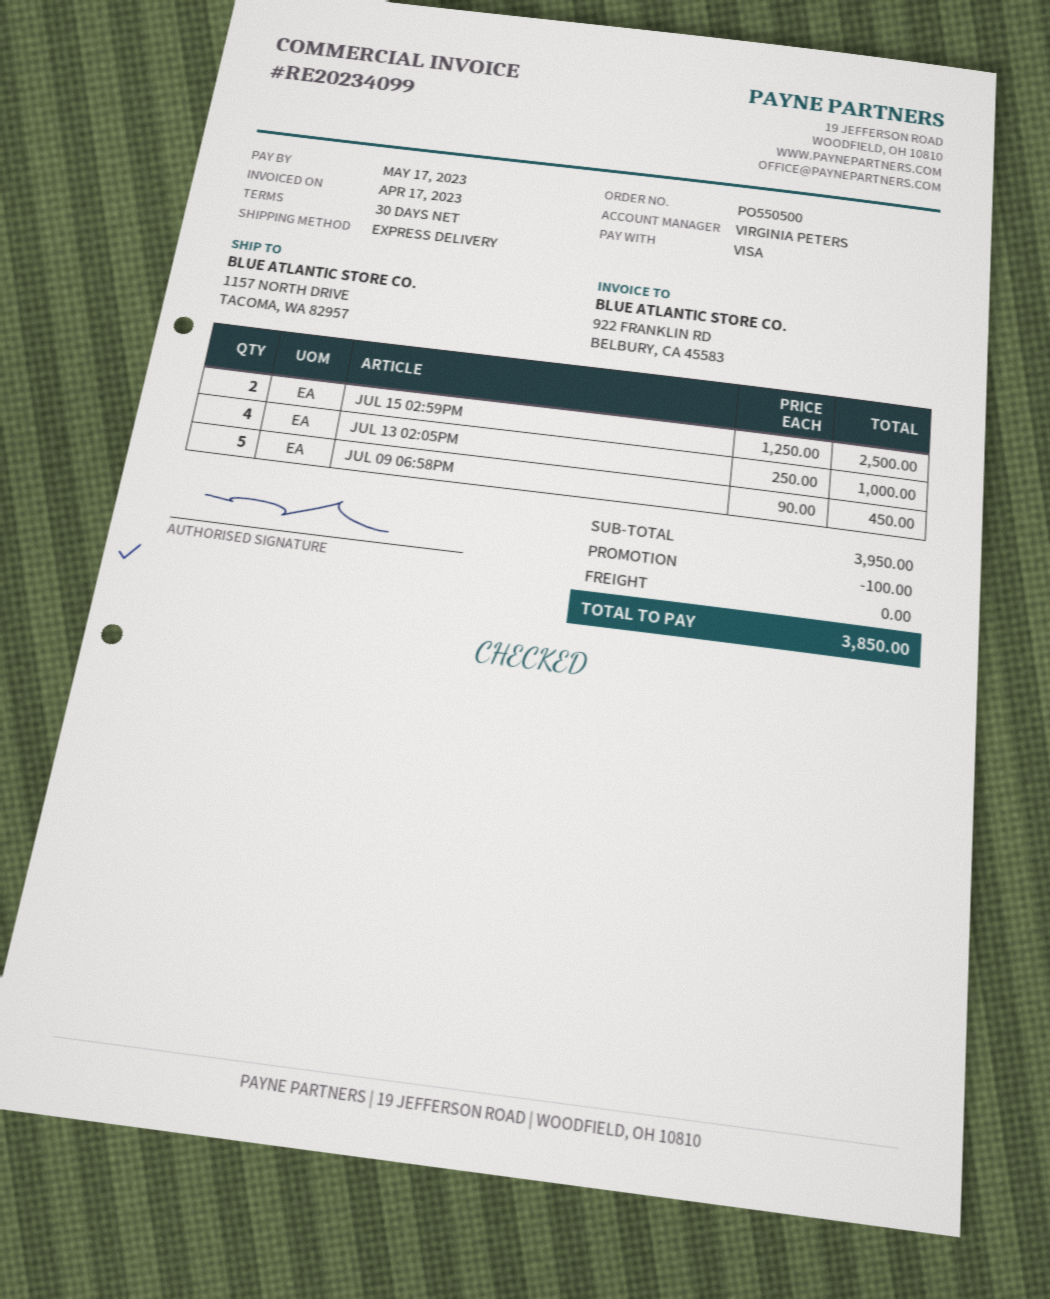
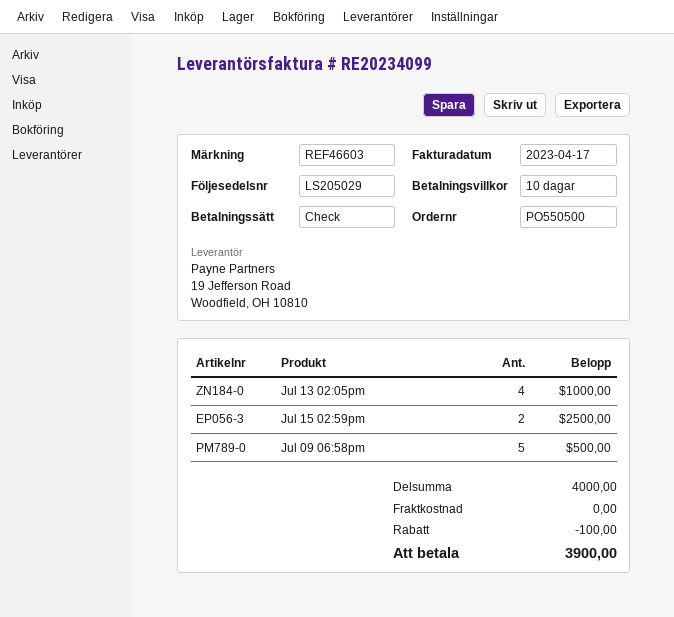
payment terms: 30 days -> 10 days
payment method: Visa -> cheque
JUL 09 06:58PM: 5 for 450.00 -> 5 for 500.00
subtotal: 3950.00 -> 4000.00
total: 3850.00 -> 3900.00

